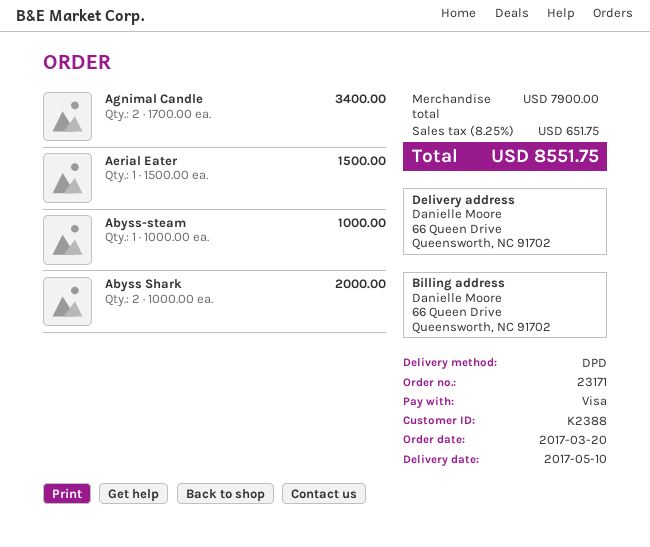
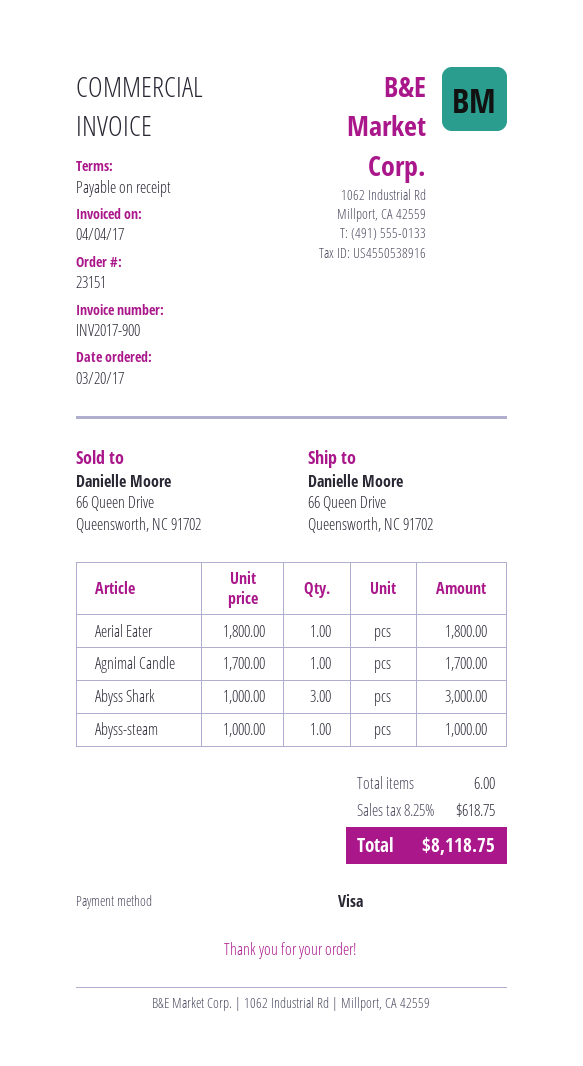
order number: 23171 -> 23151
Agnimal Candle: 2 x 1700.00 = 3400.00 -> 1 x 1700.00 = 1700.00
Aerial Eater: 1 x 1500.00 = 1500.00 -> 1 x 1800.00 = 1800.00
Abyss Shark: 2 x 1000.00 = 2000.00 -> 3 x 1000.00 = 3000.00
tax: 8.25% = 651.75 -> 8.25% = 618.75
total: 8551.75 -> 8118.75

